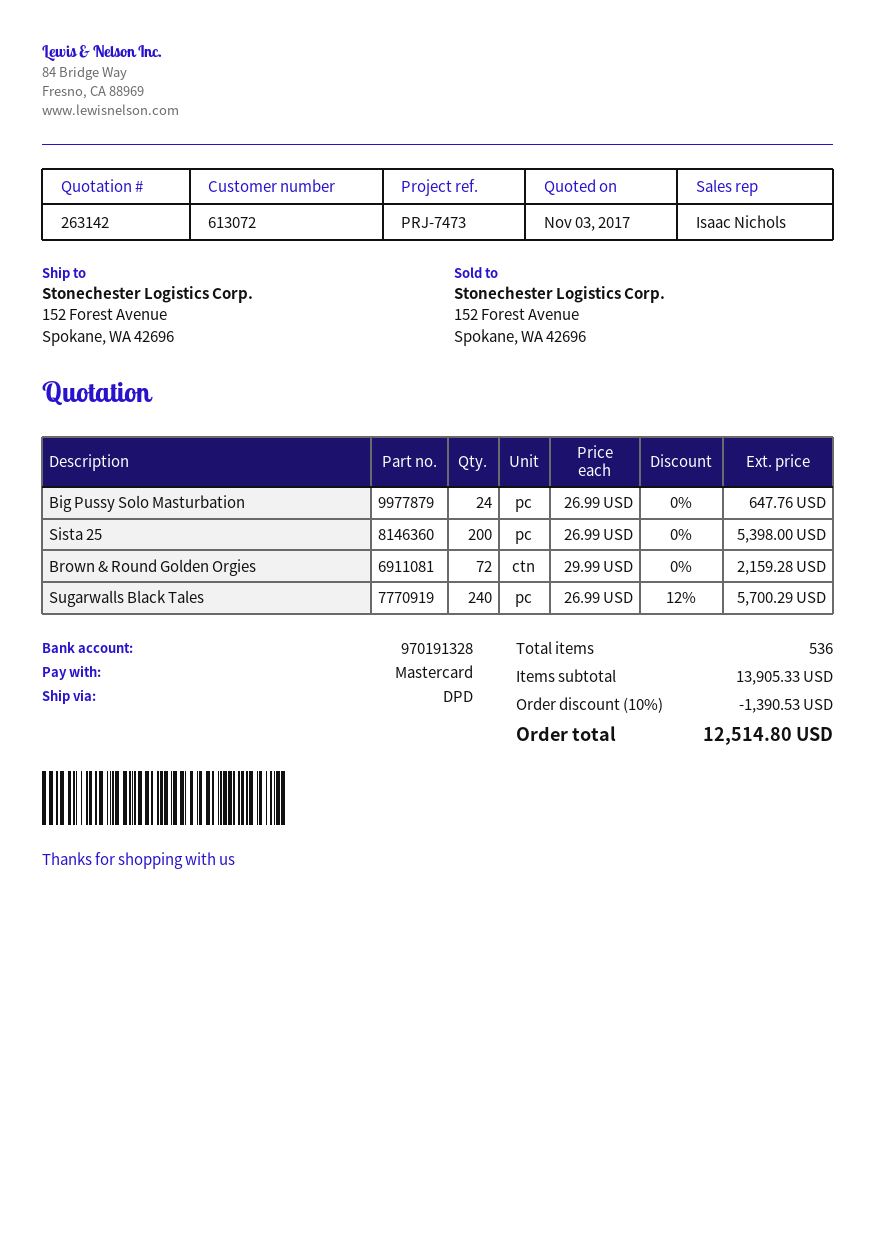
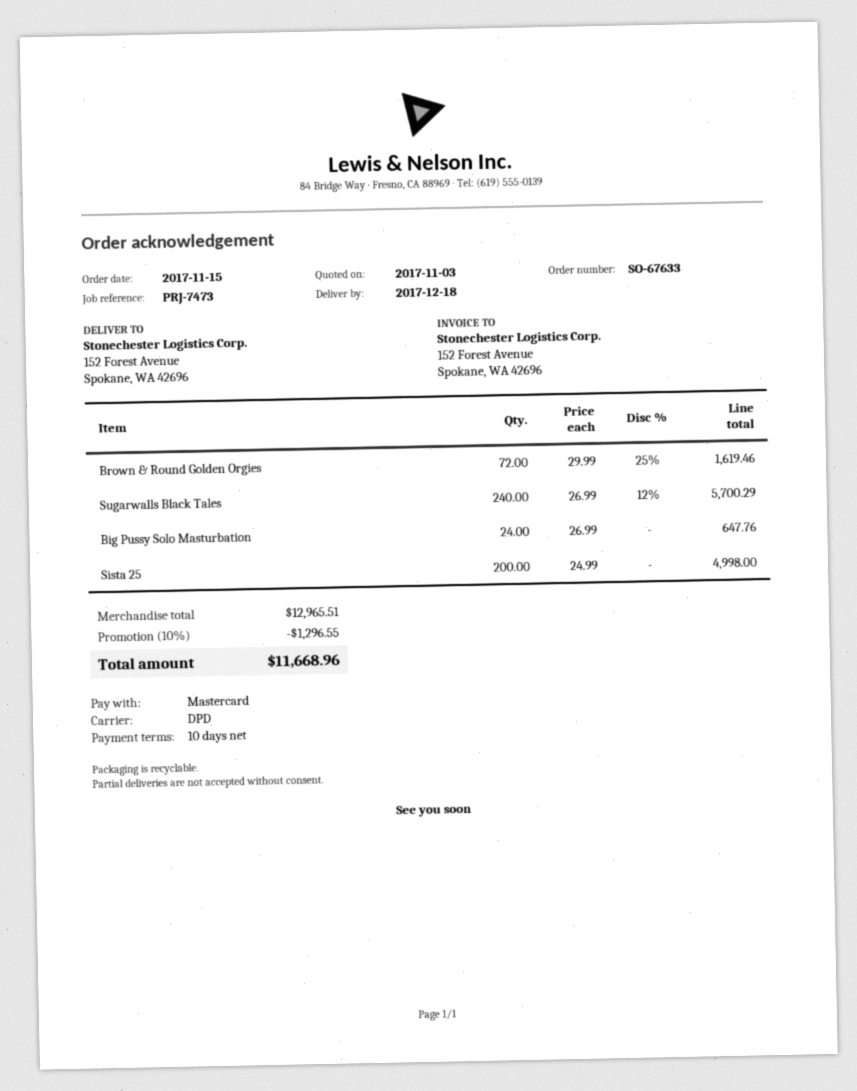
Sista 25: 200 x 26.99 = 5398.00 -> 200 x 24.99 = 4998.00
Brown & Round Golden Orgies: 72 x 29.99 = 2159.28 -> 72 x 29.99 - 25% = 1619.46
subtotal: 13905.33 -> 12965.51
discount: 10% = 1390.53 -> 10% = 1296.55
total: 12514.80 -> 11668.96

